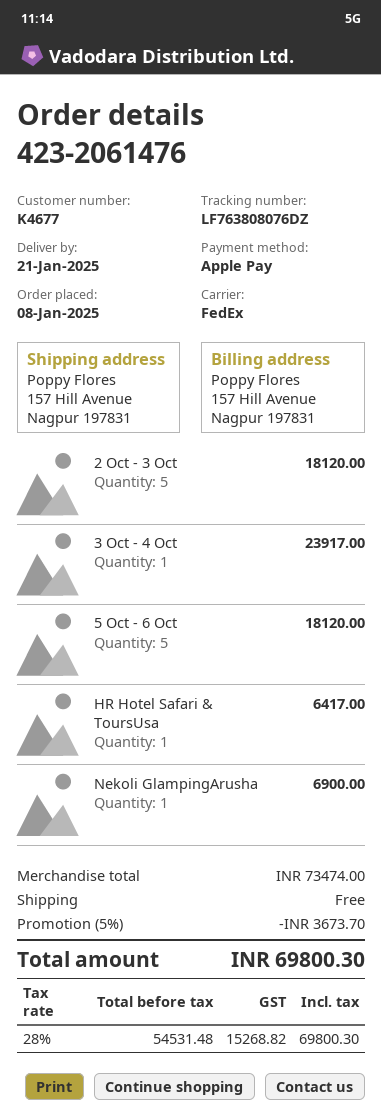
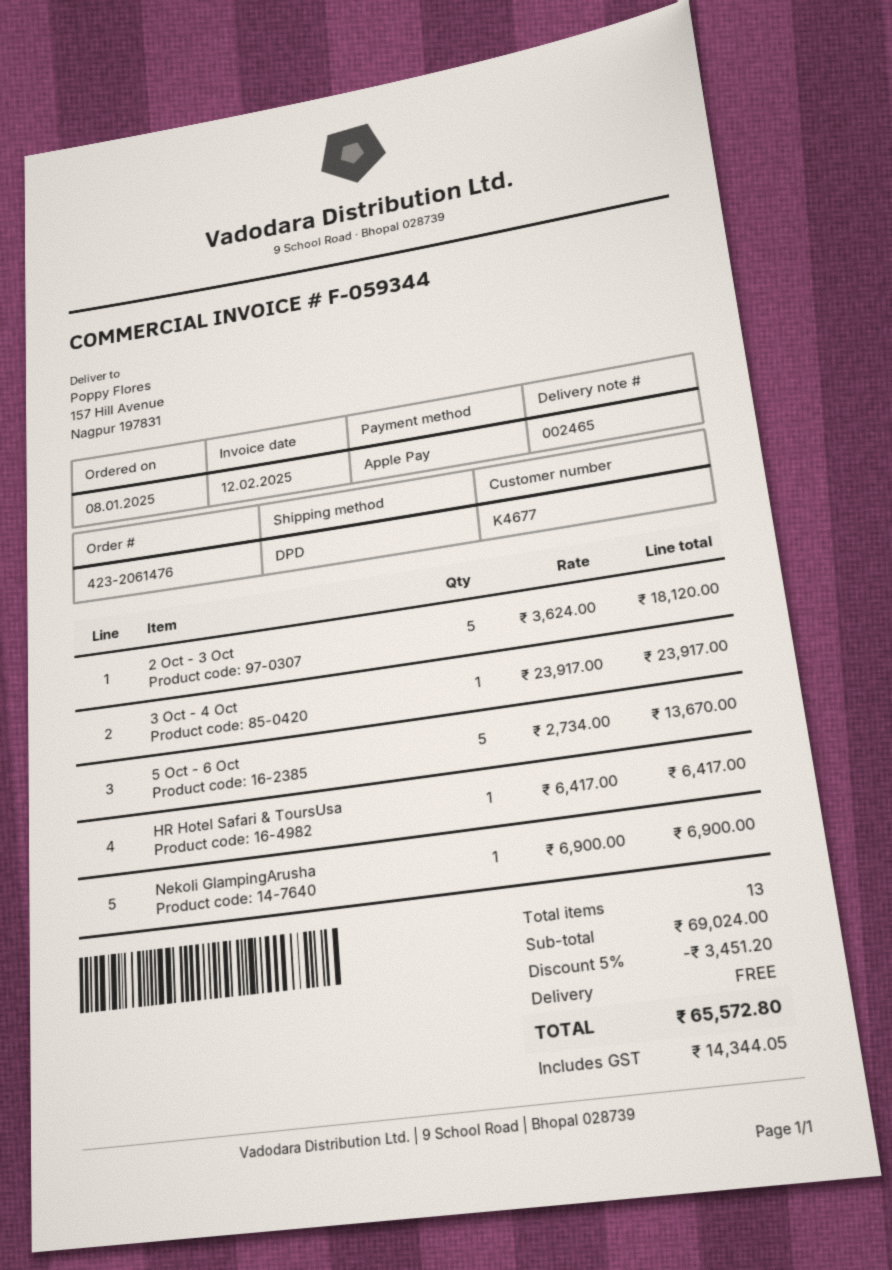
shipping method: FedEx -> DPD
5 Oct - 6 Oct: 5 for 18120.00 -> 5 for 13670.00
subtotal: 73474.00 -> 69024.00
discount: 5% = 3673.70 -> 5% = 3451.20
tax: 15268.82 -> 14344.05
total: 69800.30 -> 65572.80

